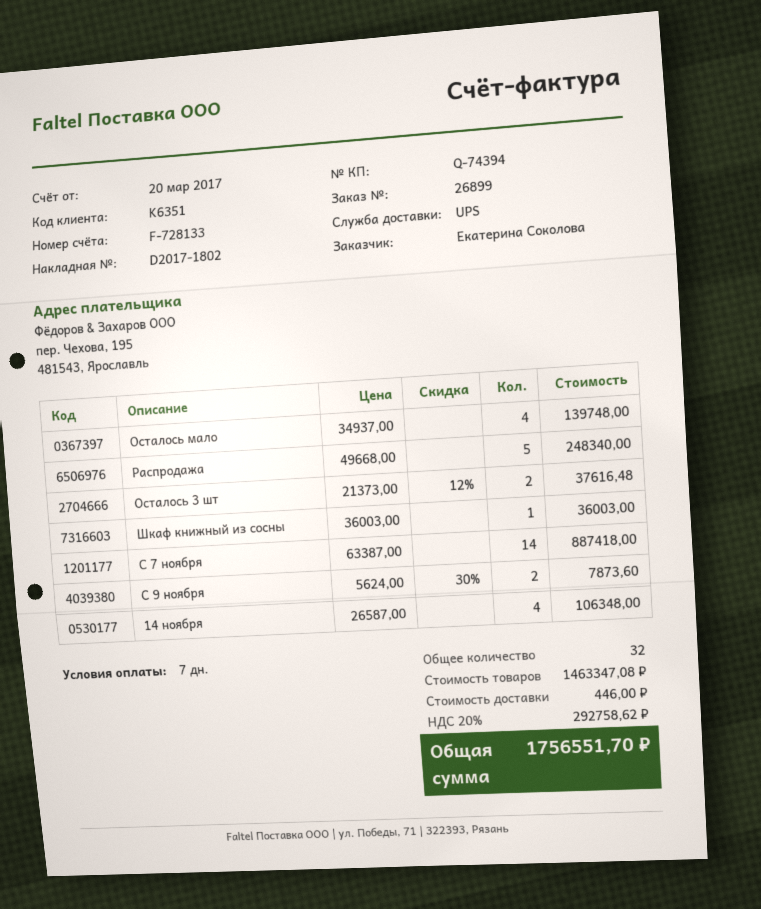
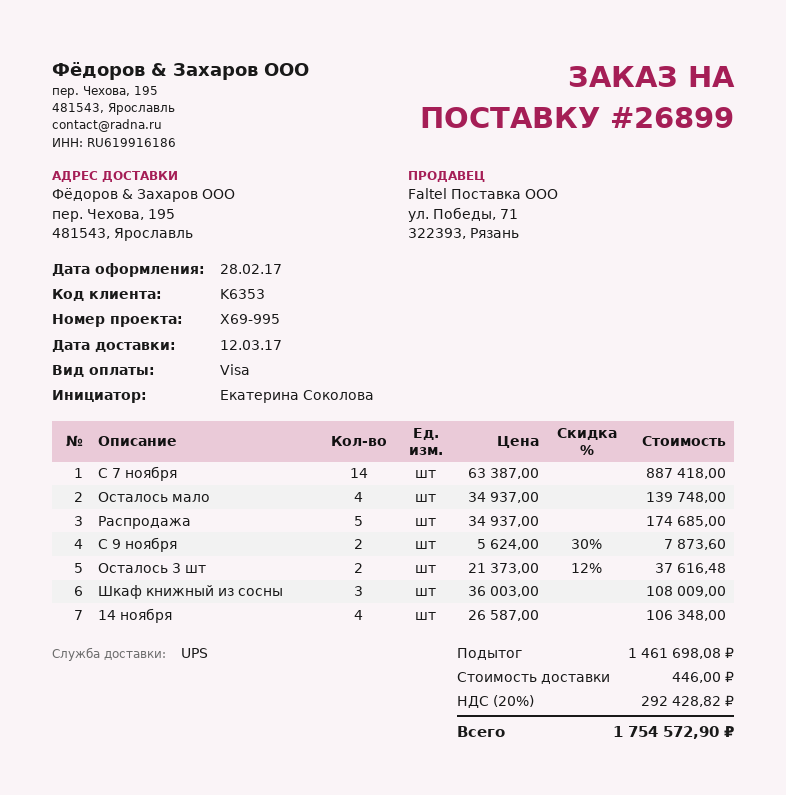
customer number: K6351 -> K6353
Распродажа: 5 x 49668.00 = 248340.00 -> 5 x 34937.00 = 174685.00
Шкаф книжный из сосны: 1 x 36003.00 = 36003.00 -> 3 x 36003.00 = 108009.00
subtotal: 1463347.08 -> 1461698.08
tax: 20% = 292758.62 -> 20% = 292428.82
total: 1756551.70 -> 1754572.90

